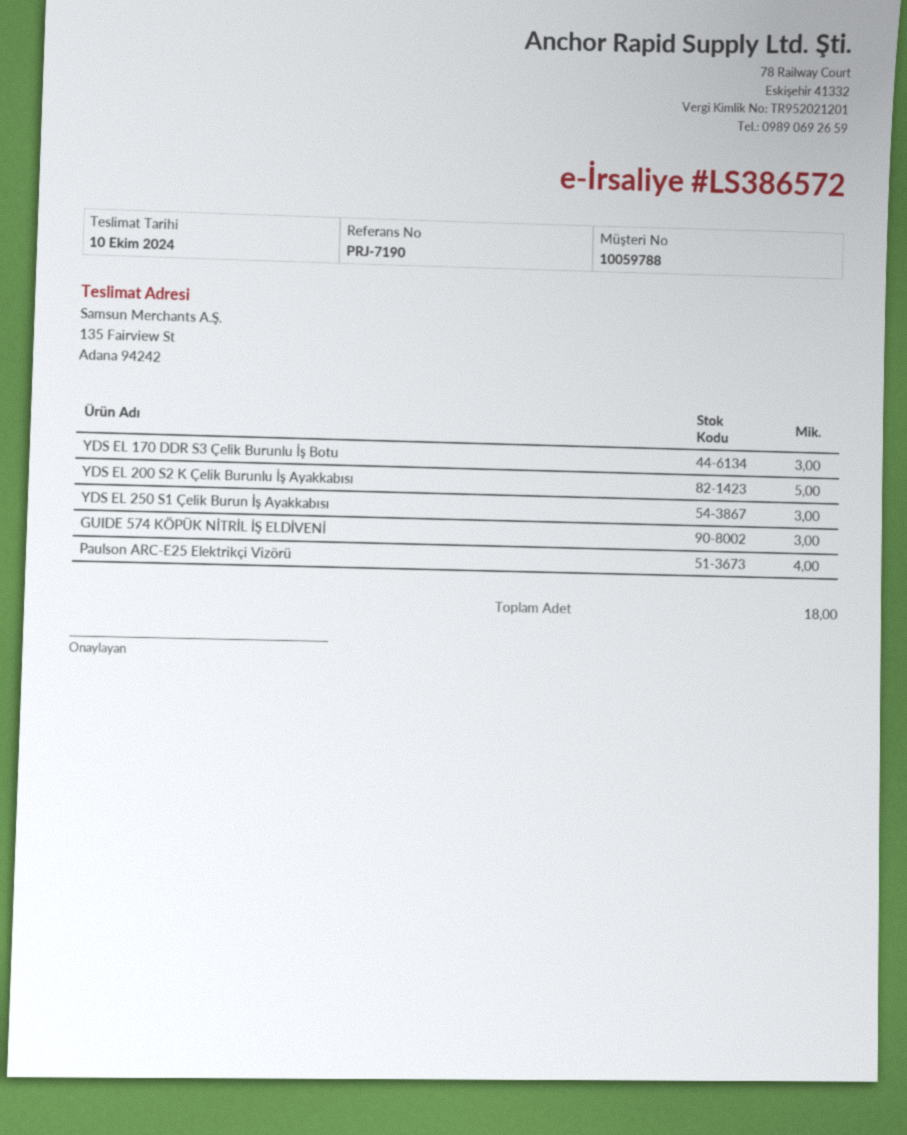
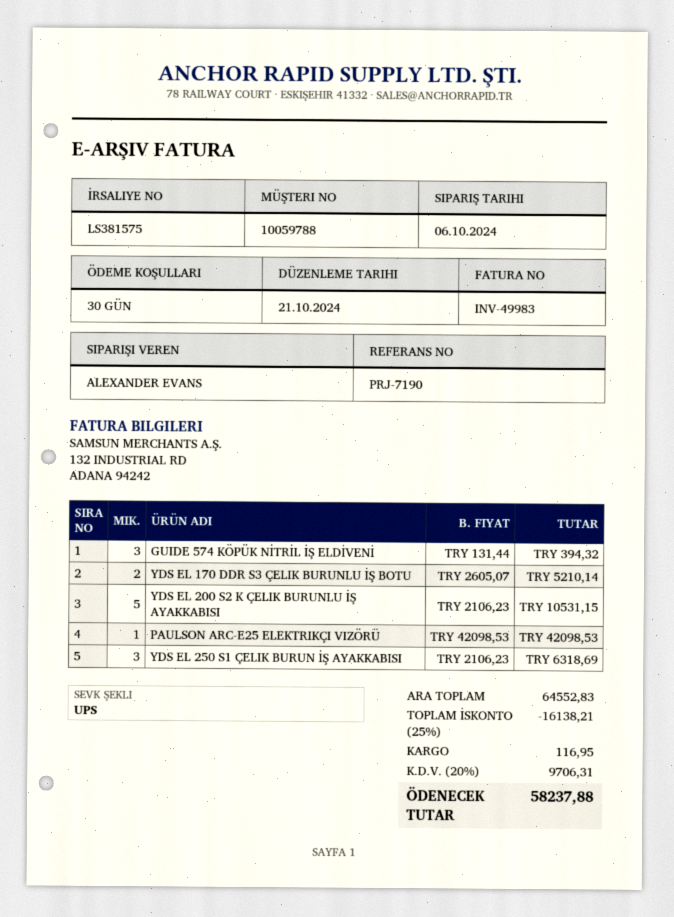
delivery note number: LS386572 -> LS381575
YDS EL 170 DDR S3 Çelik Burunlu İş Botu: 3 -> 2
Paulson ARC-E25 Elektrikçi Vizörü: 4 -> 1

